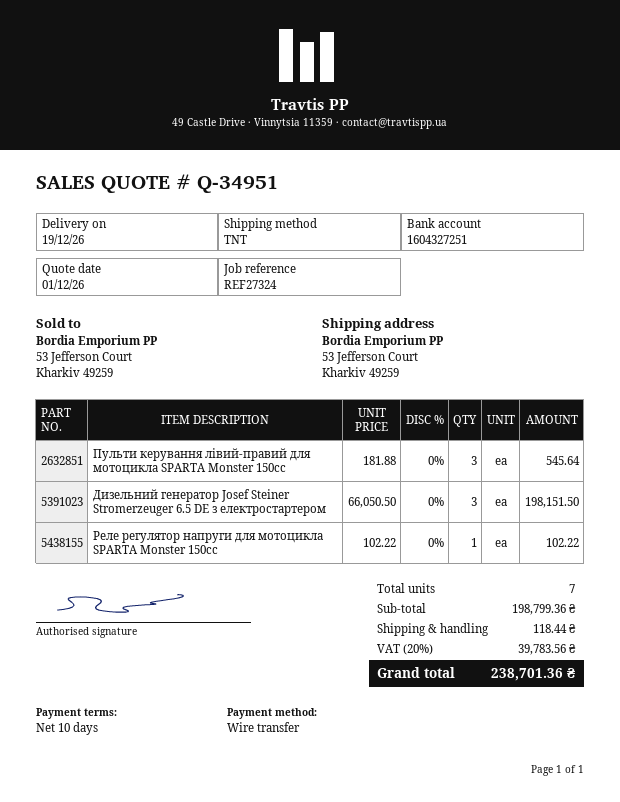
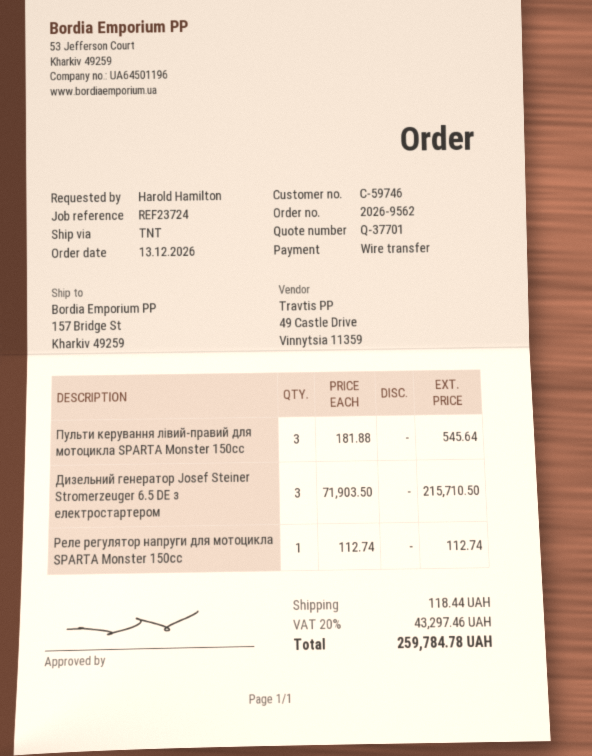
quote number: Q-34951 -> Q-37701
reference: REF27324 -> REF23724
ship to: 53 Jefferson Court, Kharkiv 49259 -> 157 Bridge St, Kharkiv 49259
Дизельний генератор Josef Steiner Stromerzeuger 6.5 DE з електростартером: 3 x 66050.50 = 198151.50 -> 3 x 71903.50 = 215710.50
Реле регулятор напруги для мотоцикла SPARTA Monster 150сс: 1 x 102.22 = 102.22 -> 1 x 112.74 = 112.74
tax: 20% = 39783.56 -> 20% = 43297.46
total: 238701.36 -> 259784.78

